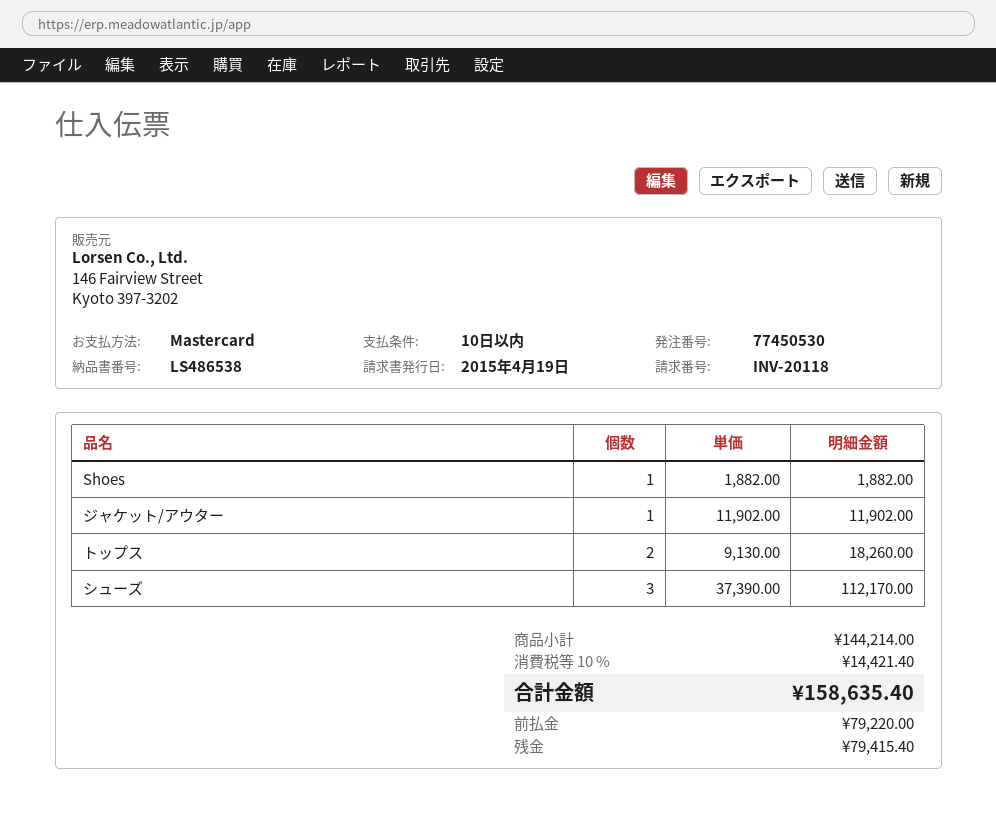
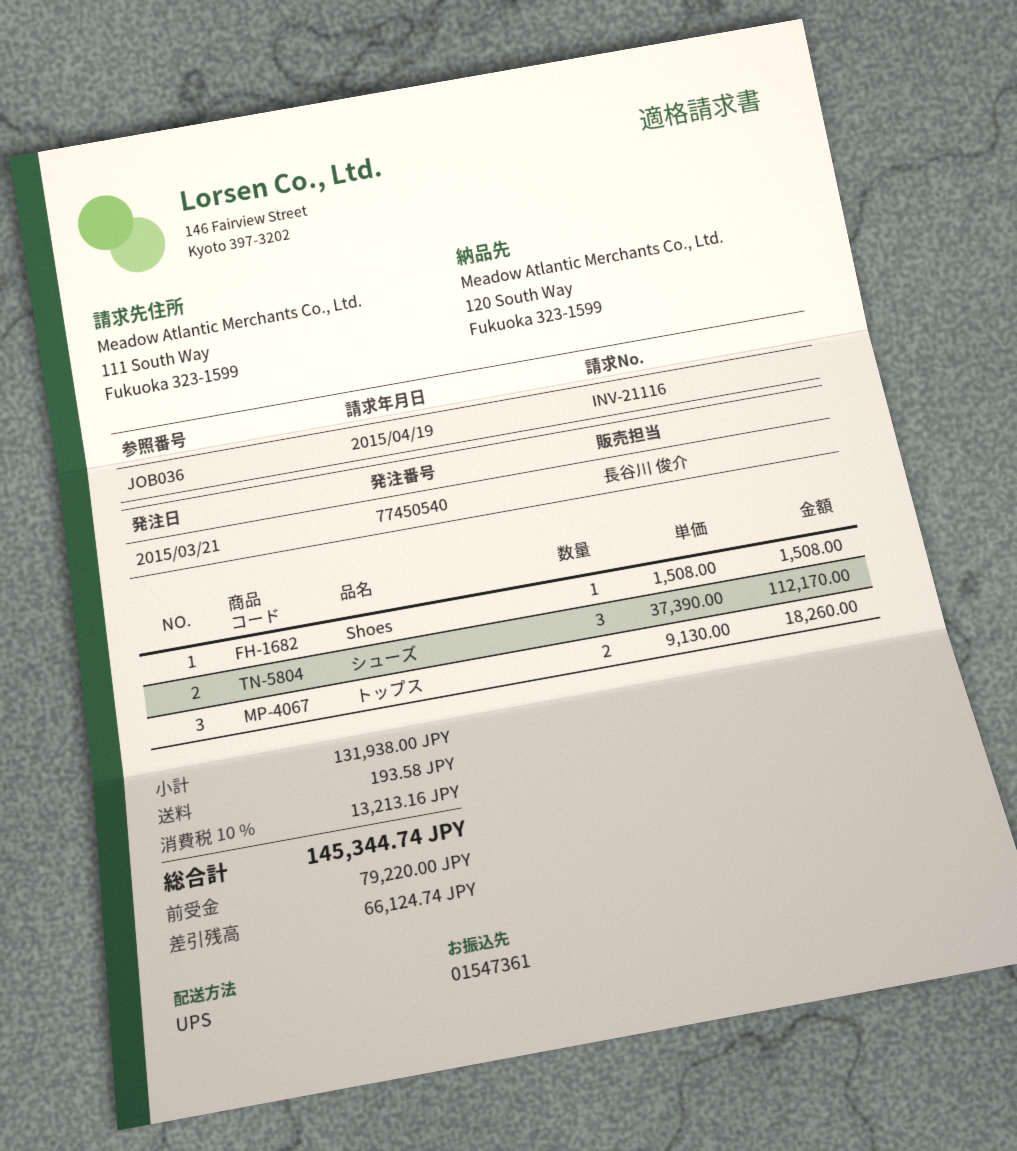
order number: 77450530 -> 77450540
invoice number: INV-20118 -> INV-21116
Shoes: 1 x 1882.00 = 1882.00 -> 1 x 1508.00 = 1508.00
ジャケット/アウター: 1 x 11902.00 = 11902.00 -> none
subtotal: 144214.00 -> 131938.00
shipping: none -> 193.58
tax: 10% = 14421.40 -> 10% = 13213.16
total: 158635.40 -> 145344.74
balance: 79415.40 -> 66124.74

